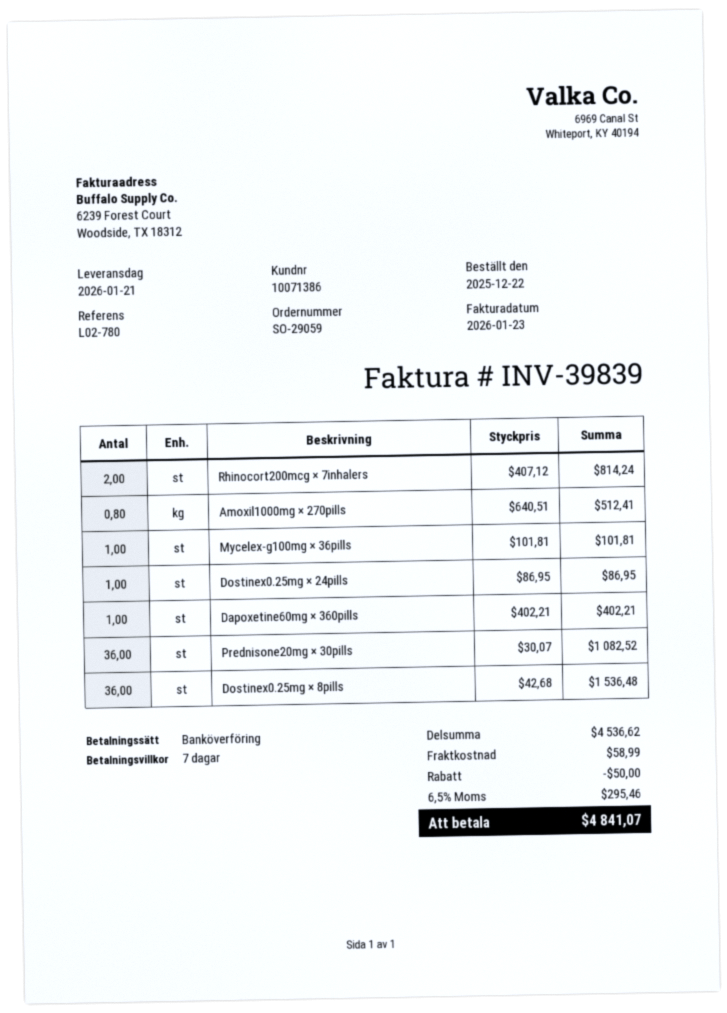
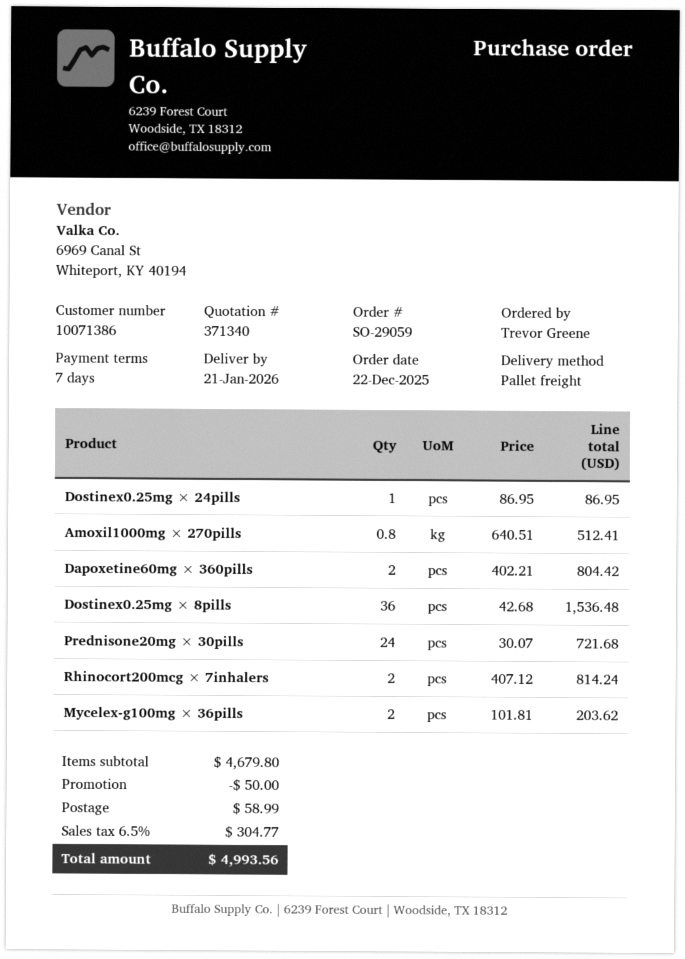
Mycelex-g100mg × 36pills: 1 x 101.81 = 101.81 -> 2 x 101.81 = 203.62
Dapoxetine60mg × 360pills: 1 x 402.21 = 402.21 -> 2 x 402.21 = 804.42
Prednisone20mg × 30pills: 36 x 30.07 = 1082.52 -> 24 x 30.07 = 721.68
subtotal: 4536.62 -> 4679.80
tax: 6.5% = 295.46 -> 6.5% = 304.77
total: 4841.07 -> 4993.56

